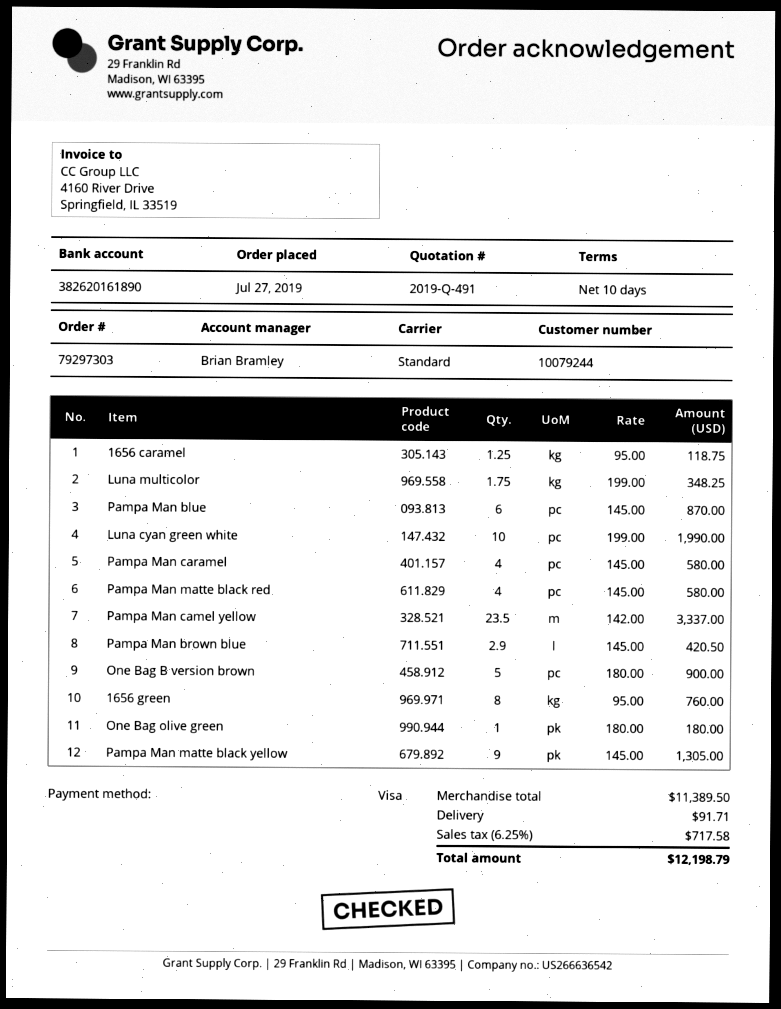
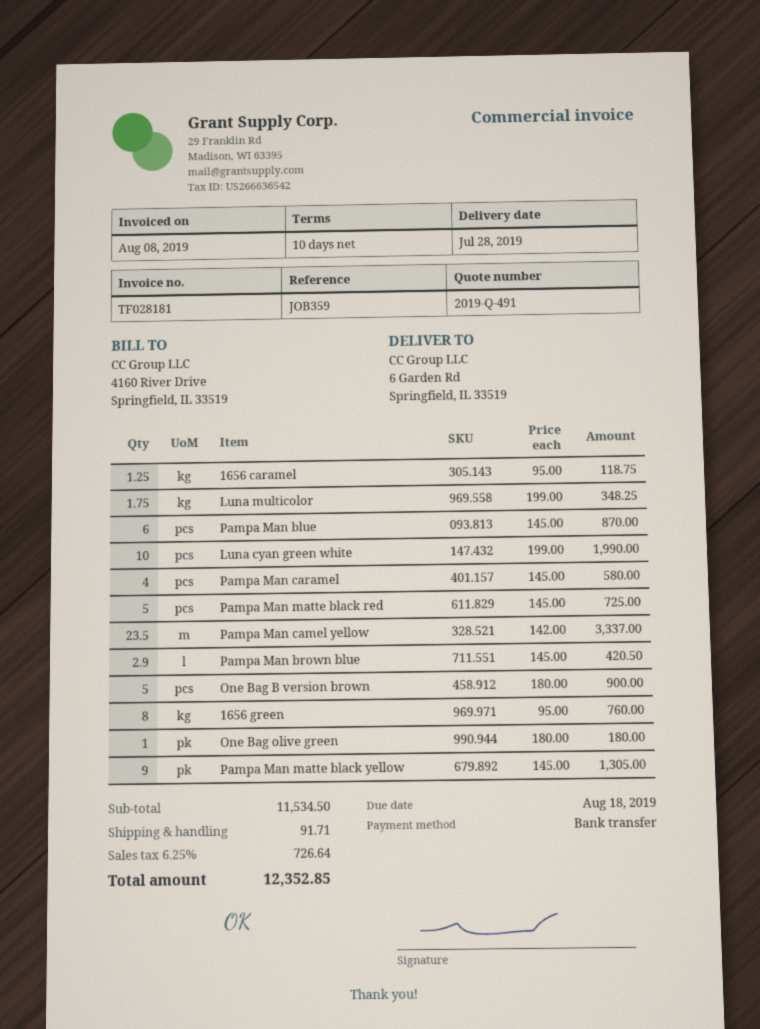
payment method: Visa -> bank transfer
Pampa Man matte black red: 4 x 145.00 = 580.00 -> 5 x 145.00 = 725.00
subtotal: 11389.50 -> 11534.50
tax: 6.25% = 717.58 -> 6.25% = 726.64
total: 12198.79 -> 12352.85

